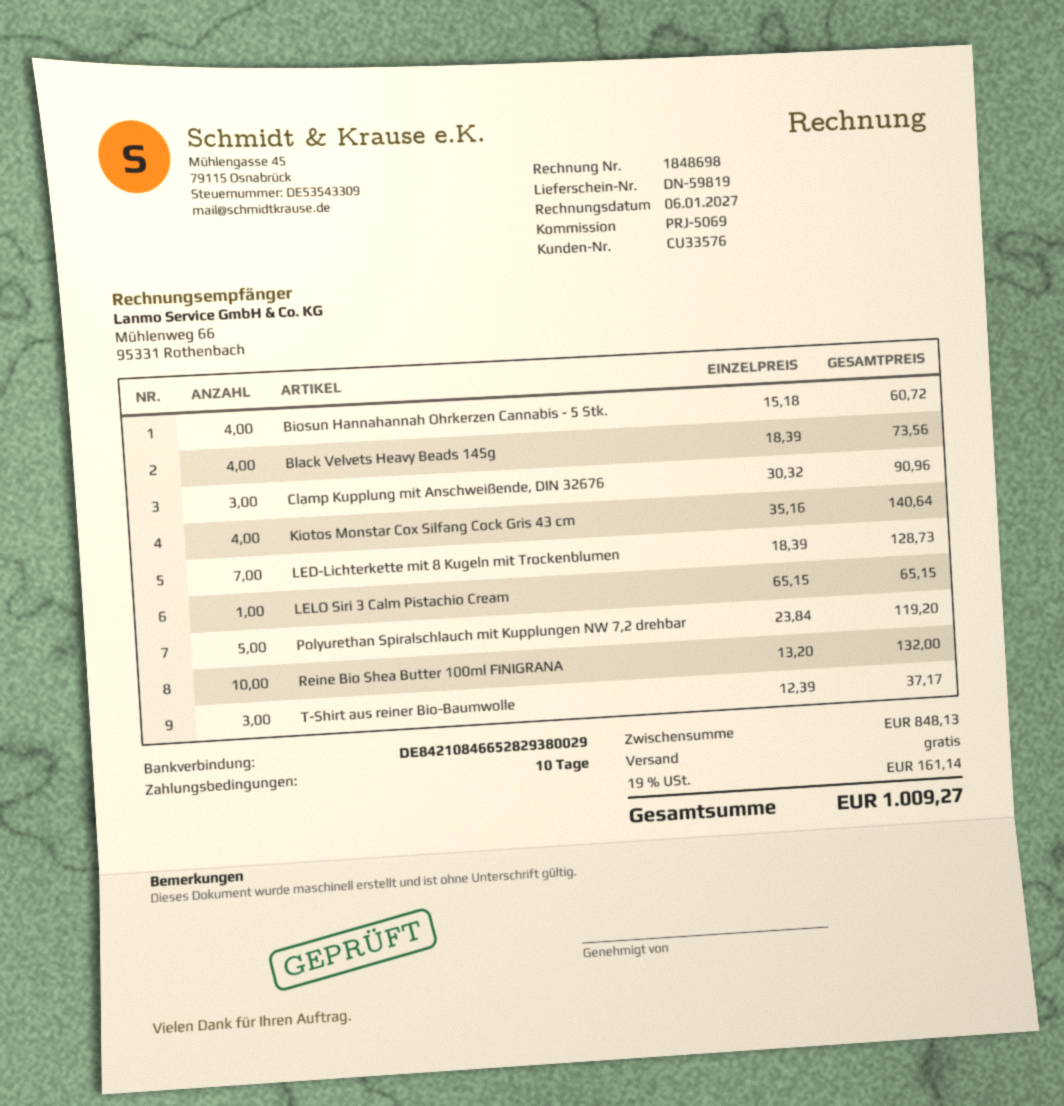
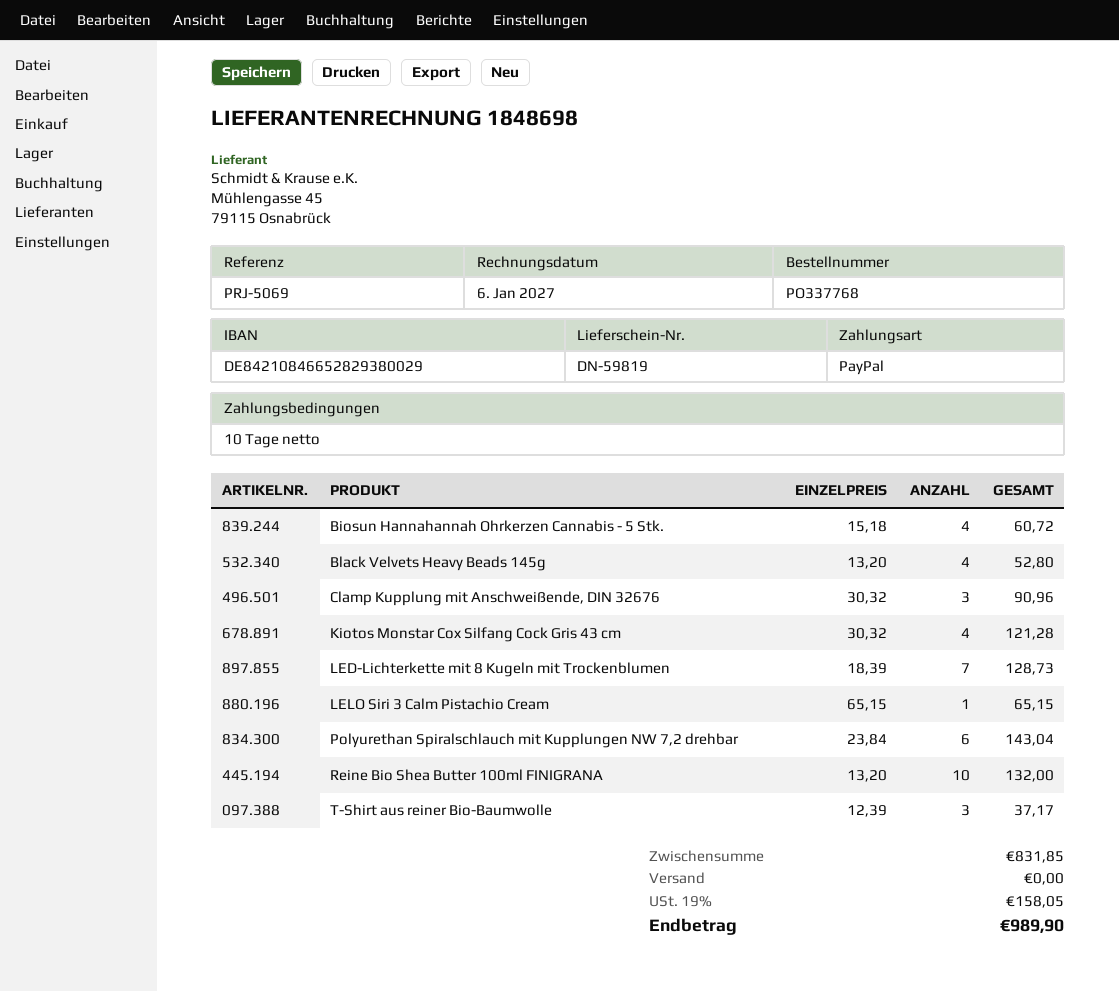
Black Velvets Heavy Beads 145g: 4 x 18.39 = 73.56 -> 4 x 13.20 = 52.80
Kiotos Monstar Cox Silfang Cock Gris 43 cm: 4 x 35.16 = 140.64 -> 4 x 30.32 = 121.28
Polyurethan Spiralschlauch mit Kupplungen NW 7,2 drehbar: 5 x 23.84 = 119.20 -> 6 x 23.84 = 143.04
subtotal: 848.13 -> 831.85
tax: 19% = 161.14 -> 19% = 158.05
total: 1009.27 -> 989.90

